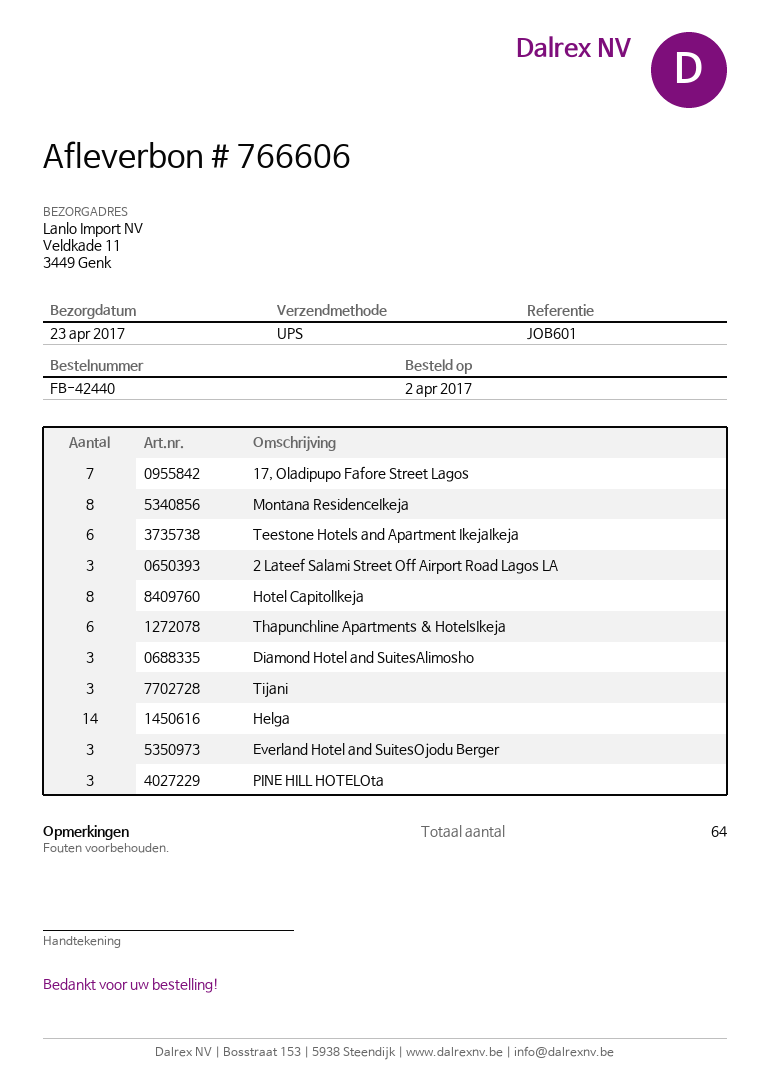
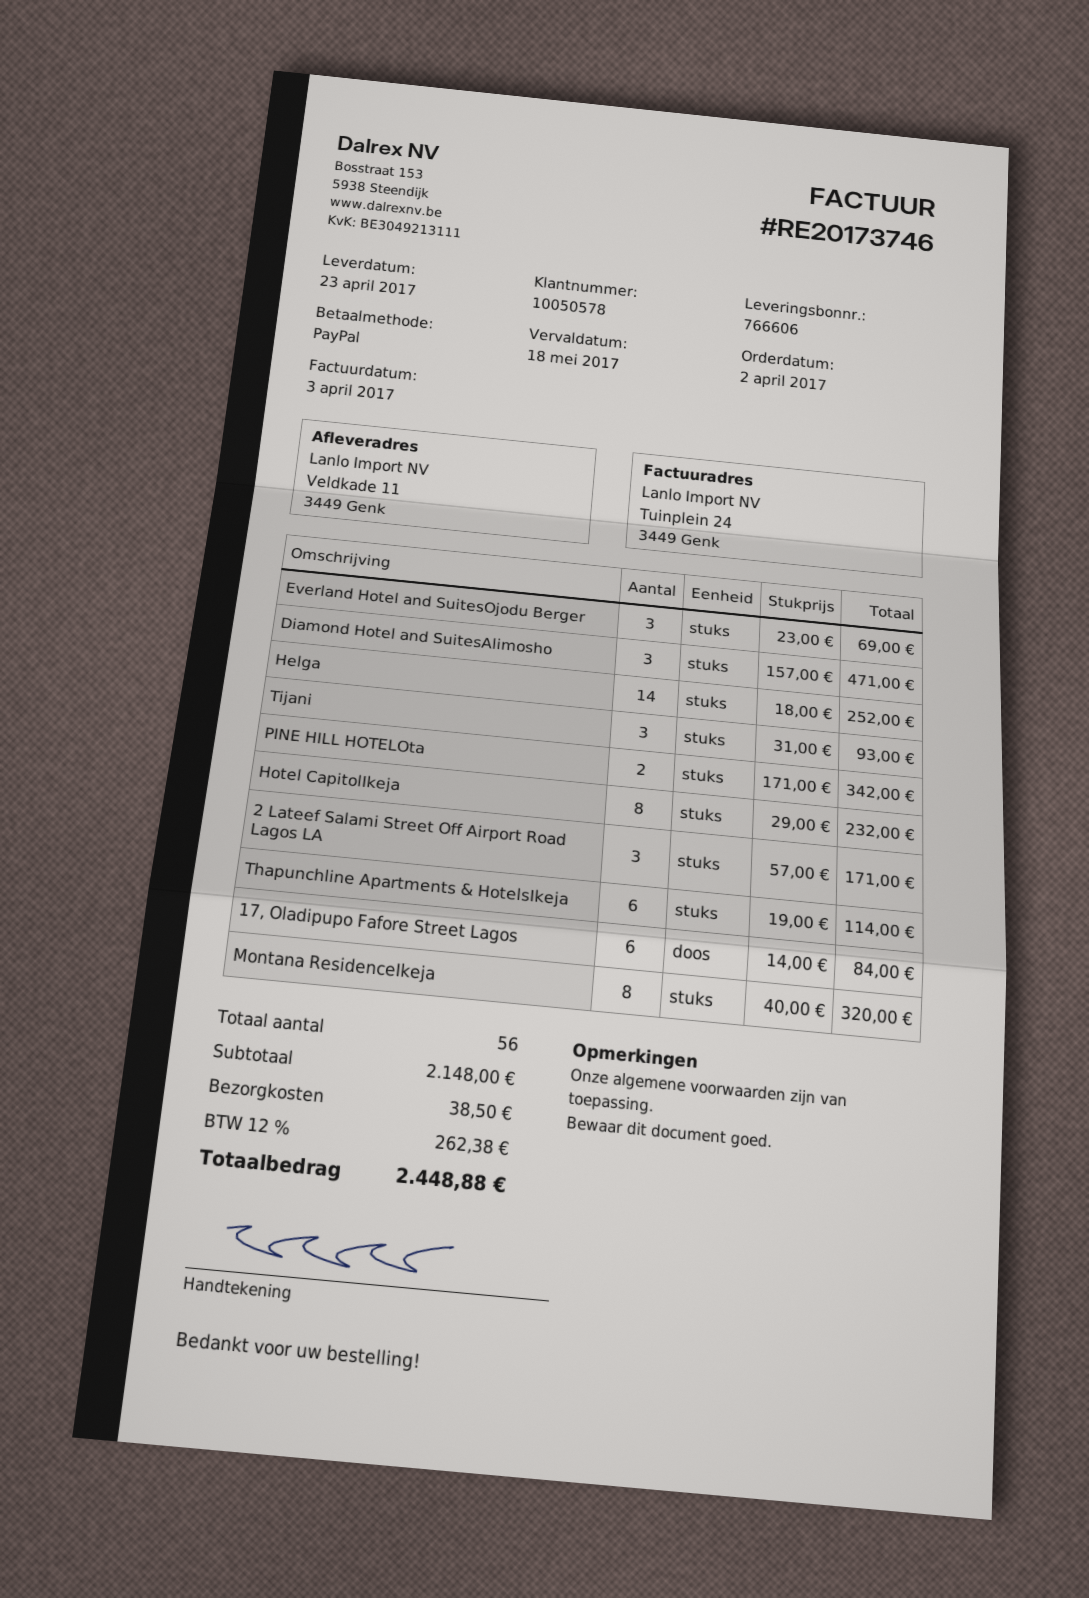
17, Oladipupo Fafore Street Lagos: 7 -> 6
Teestone Hotels and Apartment IkejaIkeja: 6 -> none
PINE HILL HOTELOta: 3 -> 2
total quantity: 64 -> 56

